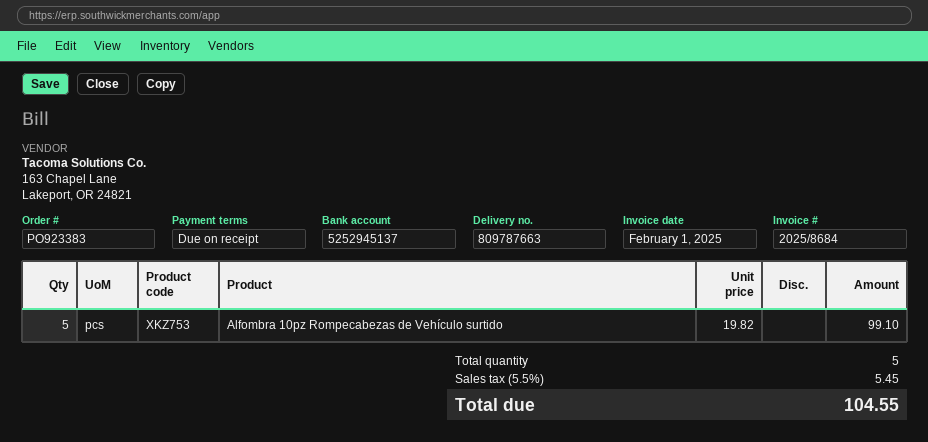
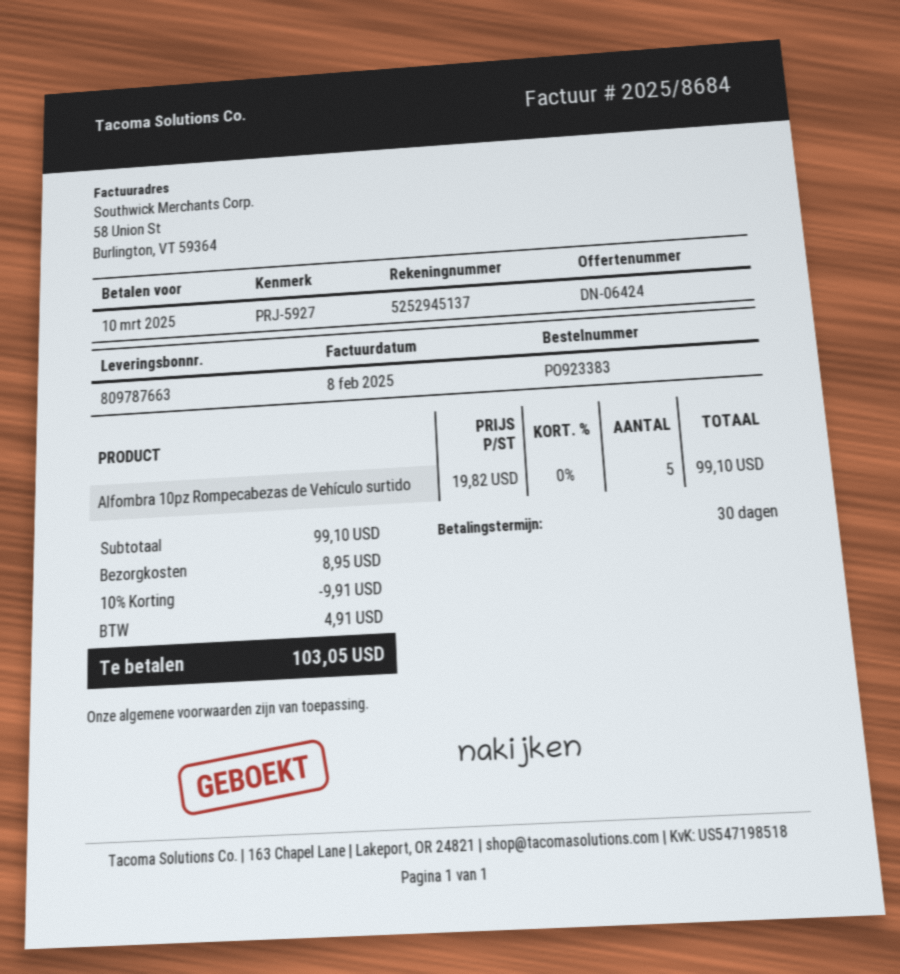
invoice date: 2025-02-01 -> 2025-02-08
payment terms: on receipt -> 30 days
discount: none -> 10% = 9.91
shipping: none -> 8.95
tax: 5.45 -> 4.91
total: 104.55 -> 103.05

